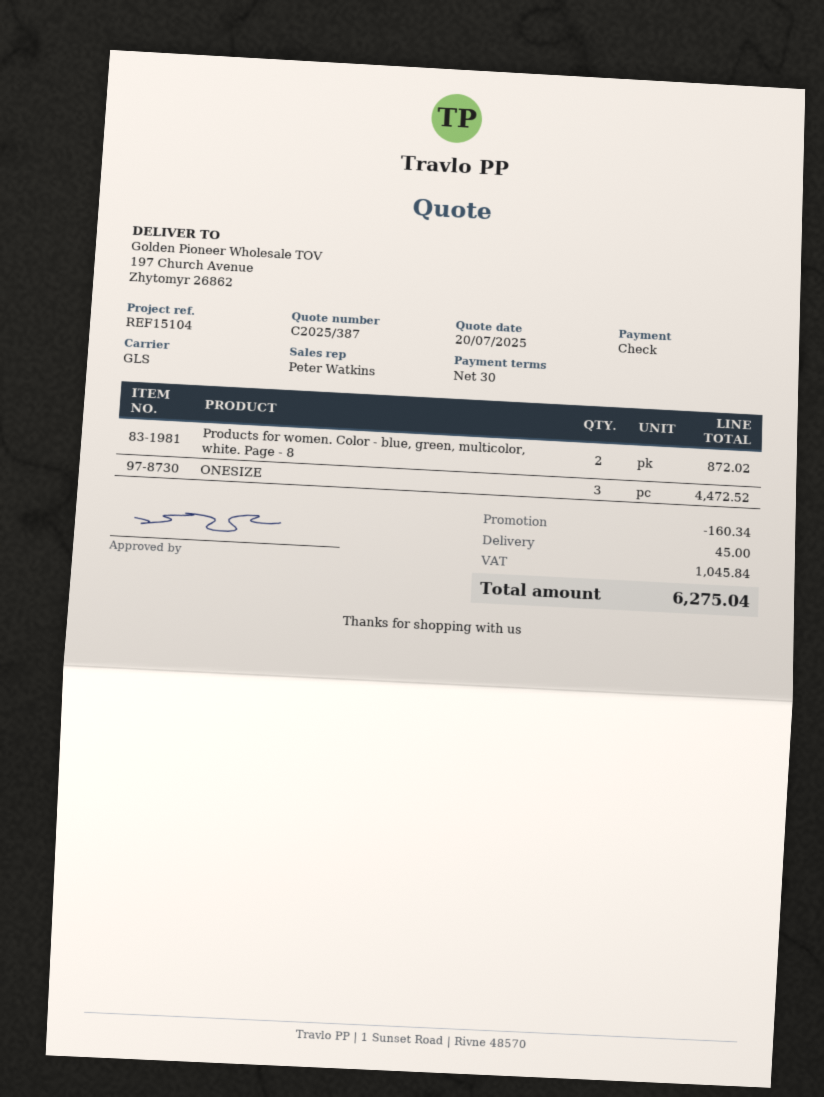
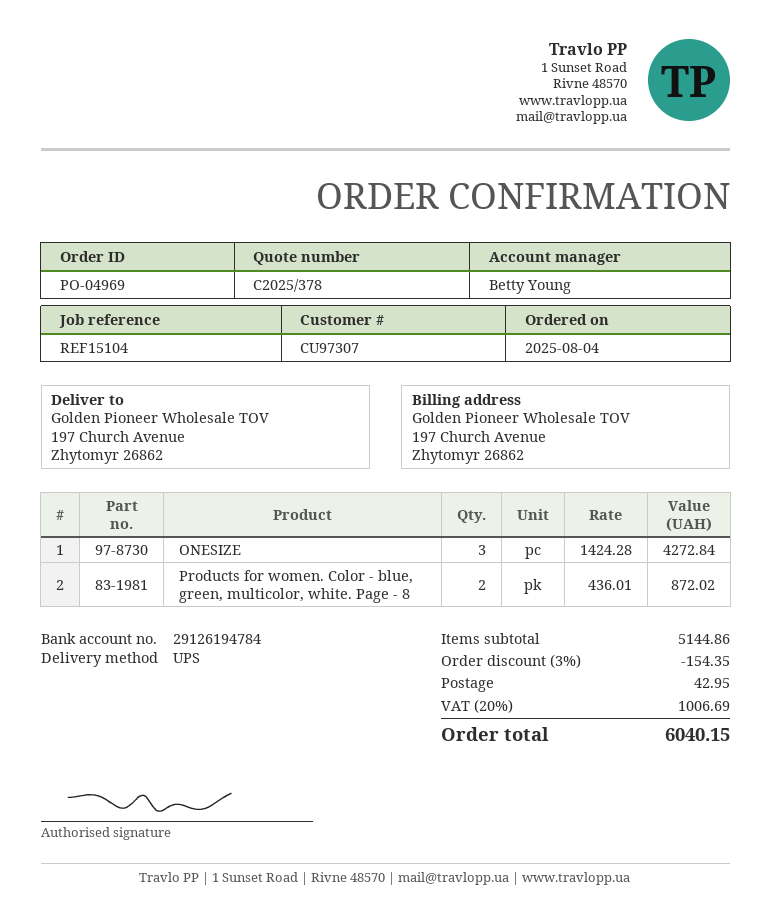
quote number: C2025/387 -> C2025/378
sales rep: Peter Watkins -> Betty Young
shipping method: GLS -> UPS
ONESIZE: 3 for 4472.52 -> 3 for 4272.84
discount: 160.34 -> 154.35
shipping: 45.00 -> 42.95
tax: 1045.84 -> 1006.69
total: 6275.04 -> 6040.15

